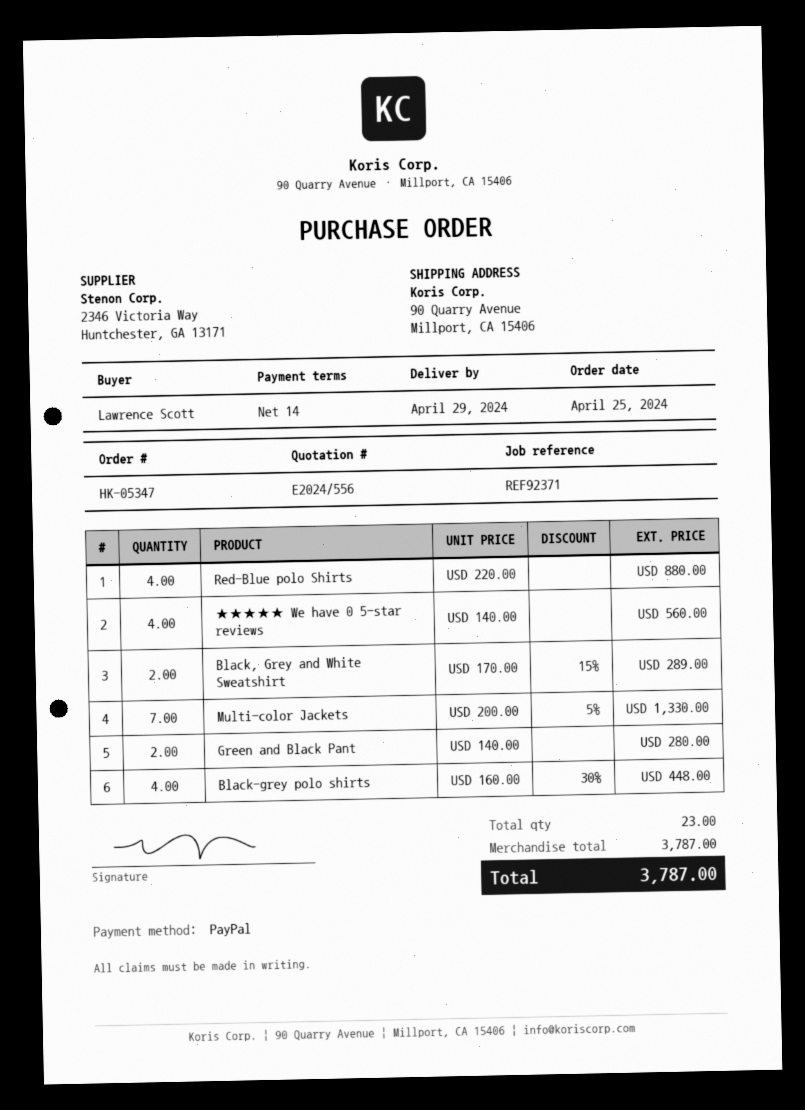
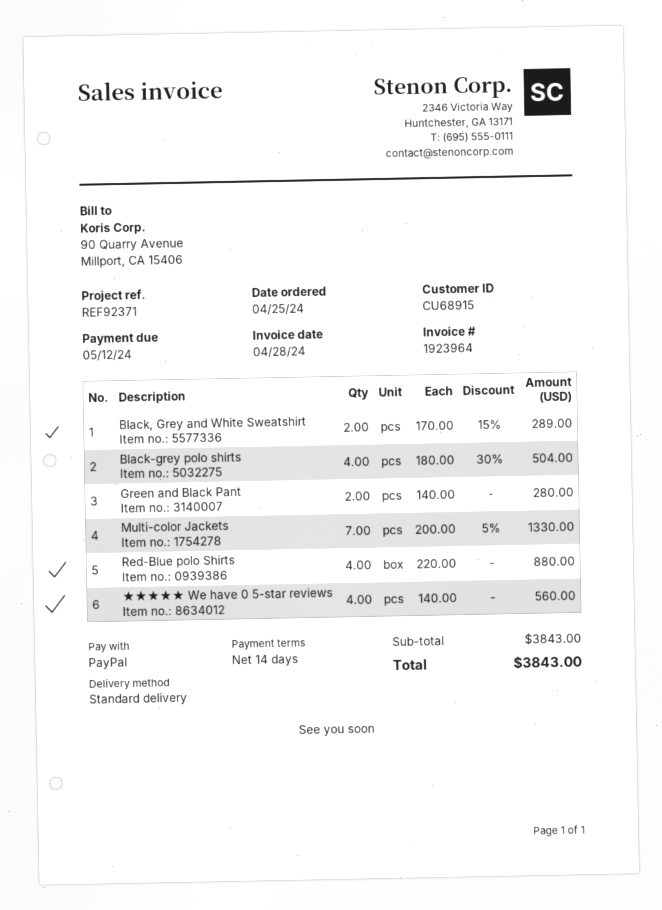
Black-grey polo shirts: 4 x 160.00 - 30% = 448.00 -> 4 x 180.00 - 30% = 504.00
subtotal: 3787.00 -> 3843.00
total: 3787.00 -> 3843.00

